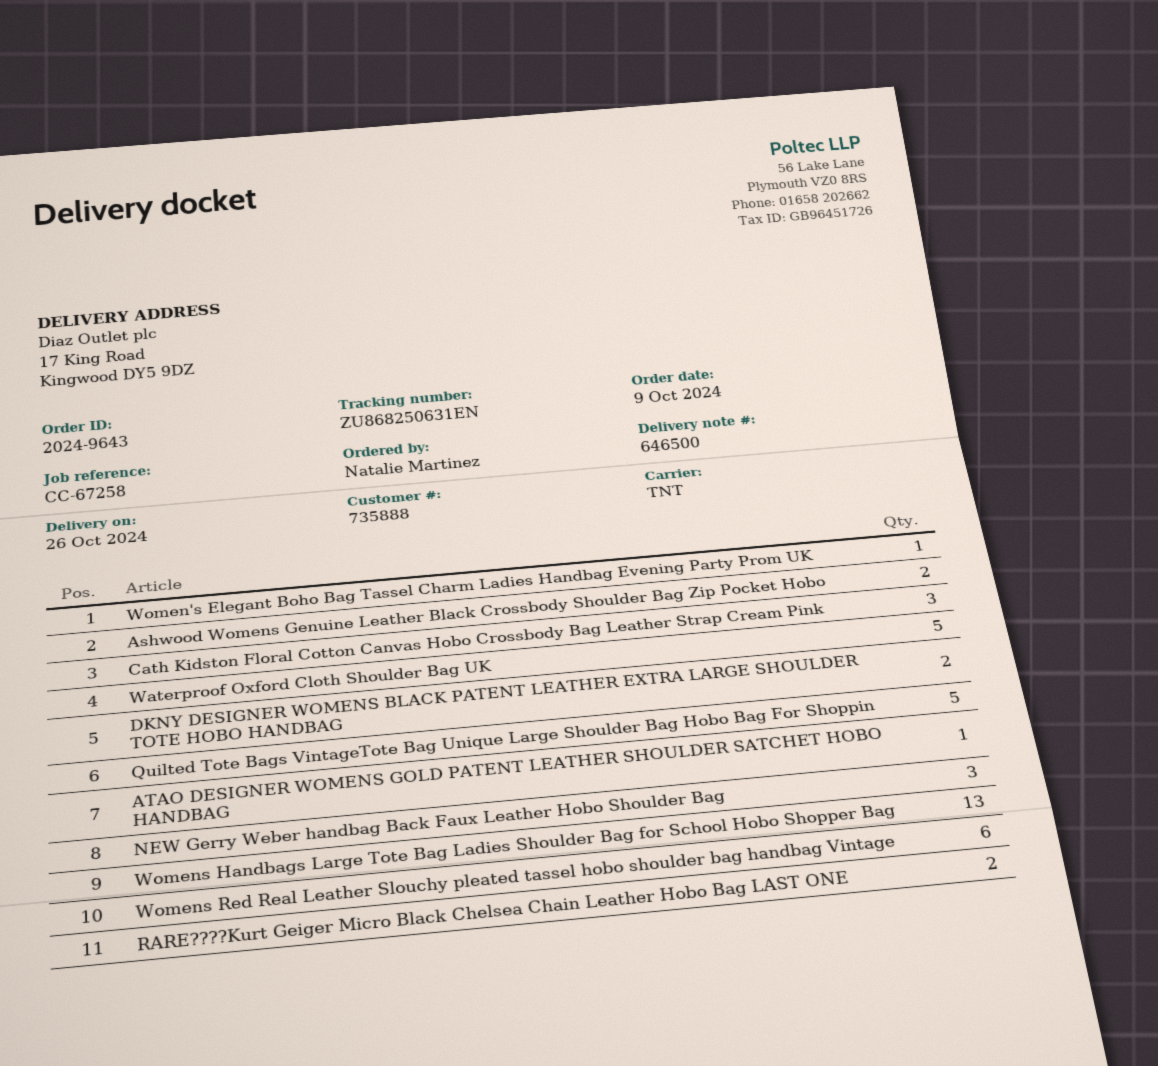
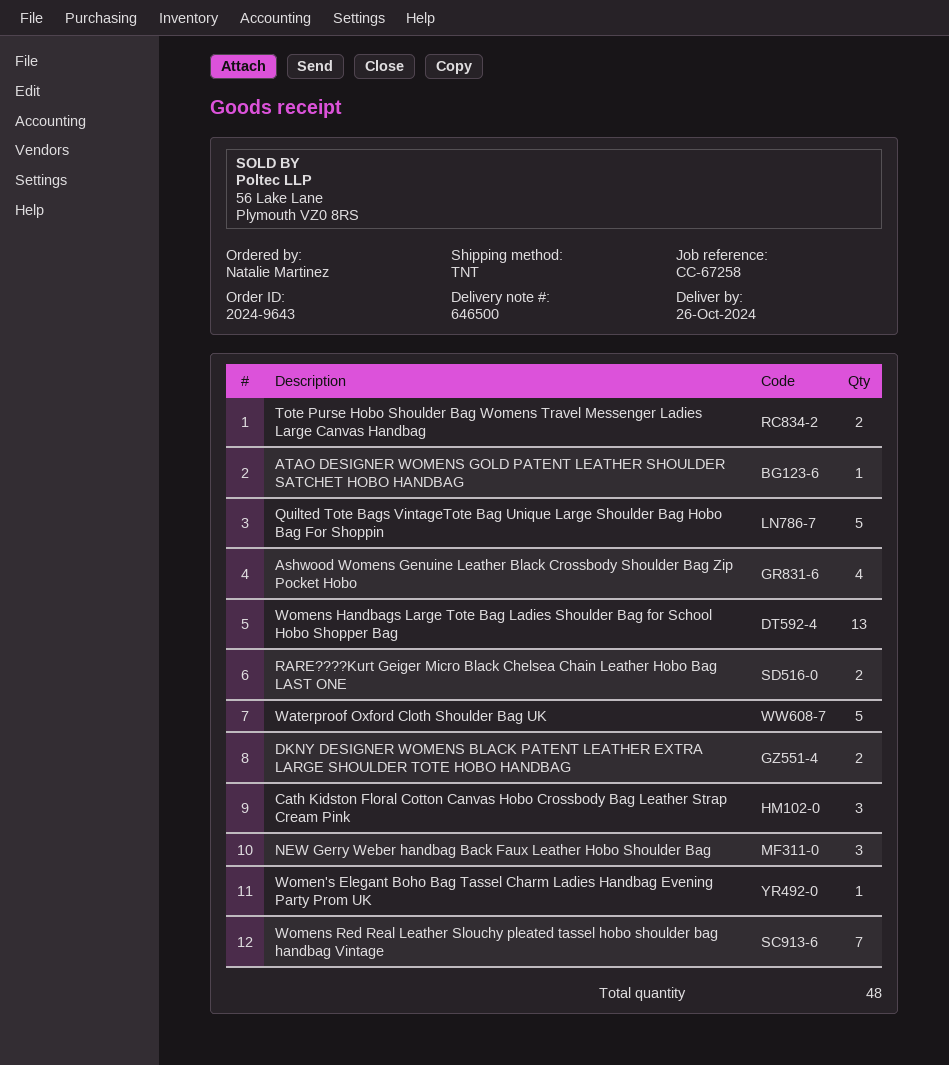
Ashwood Womens Genuine Leather Black Crossbody Shoulder Bag Zip Pocket Hobo: 2 -> 4
Womens Red Real Leather Slouchy pleated tassel hobo shoulder bag handbag Vintage: 6 -> 7
Tote Purse Hobo Shoulder Bag Womens Travel Messenger Ladies Large Canvas Handbag: none -> 2

